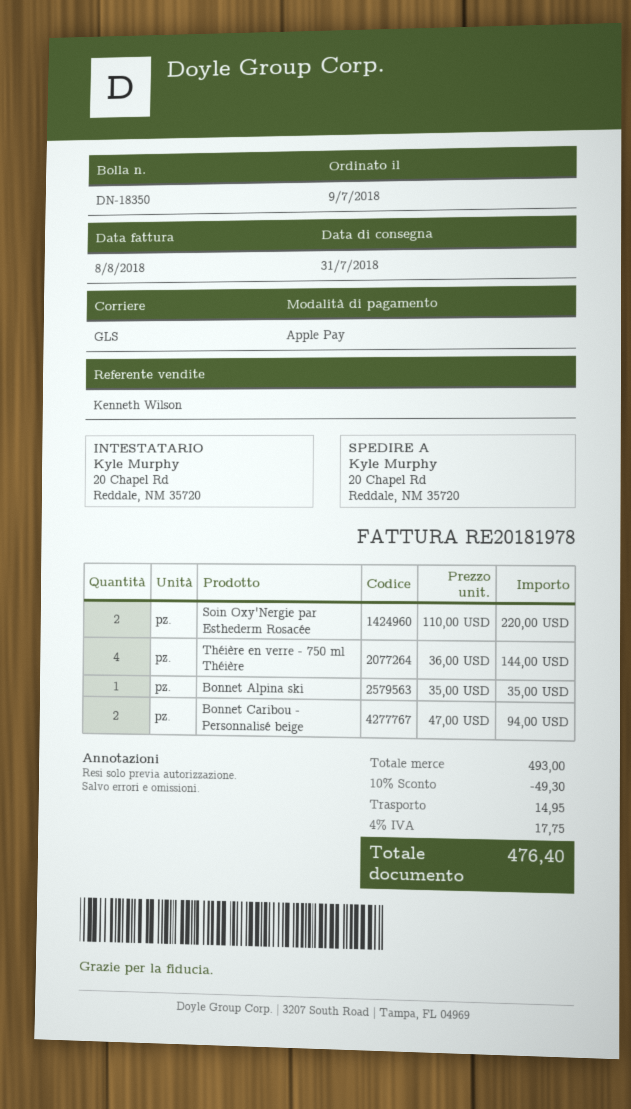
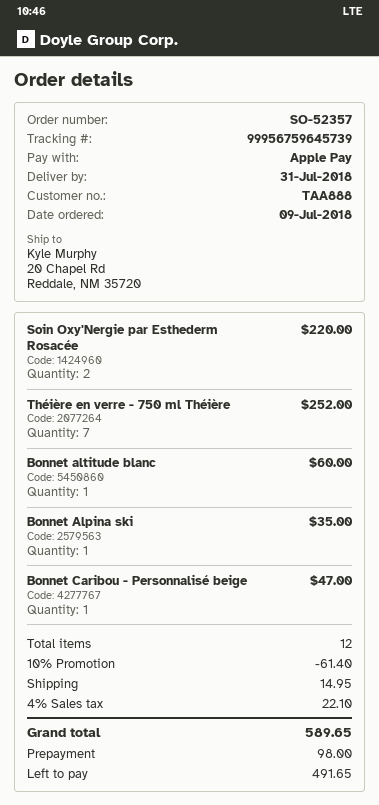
Théière en verre - 750 ml Théière: 4 for 144.00 -> 7 for 252.00
Bonnet Caribou - Personnalisé beige: 2 for 94.00 -> 1 for 47.00
Bonnet altitude blanc: none -> 1 for 60.00
discount: 10% = 49.30 -> 10% = 61.40
tax: 4% = 17.75 -> 4% = 22.10
total: 476.40 -> 589.65

